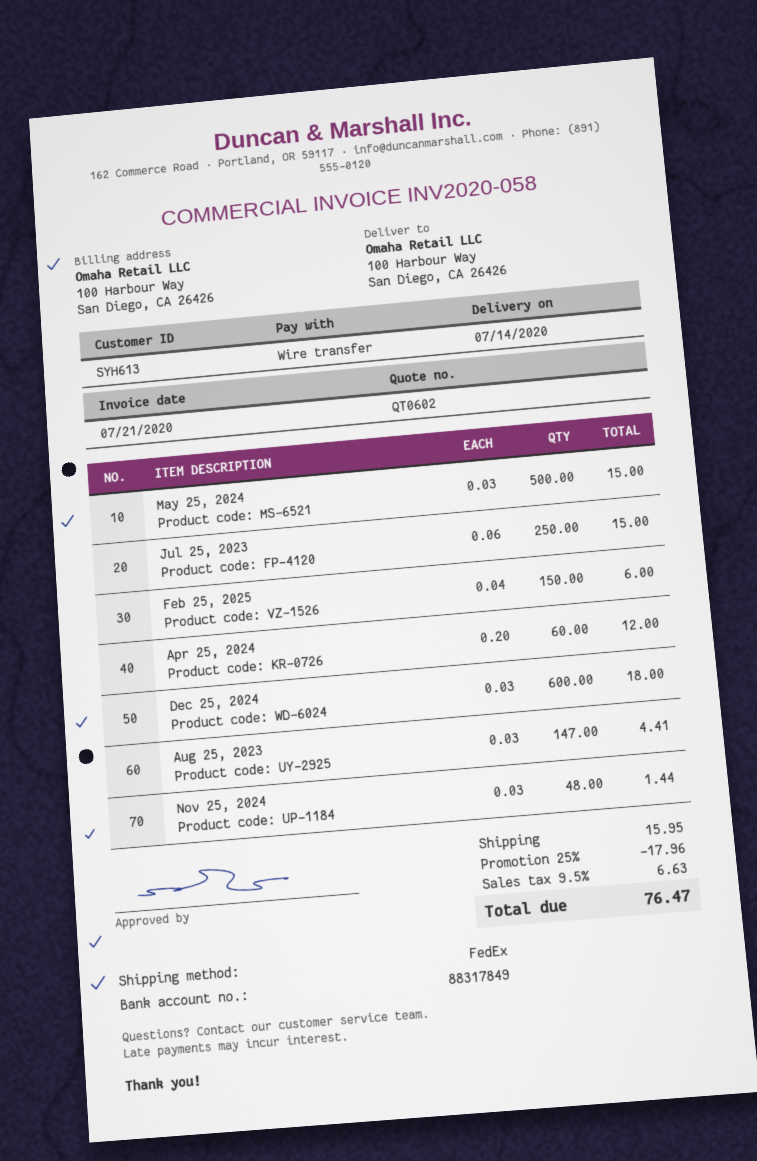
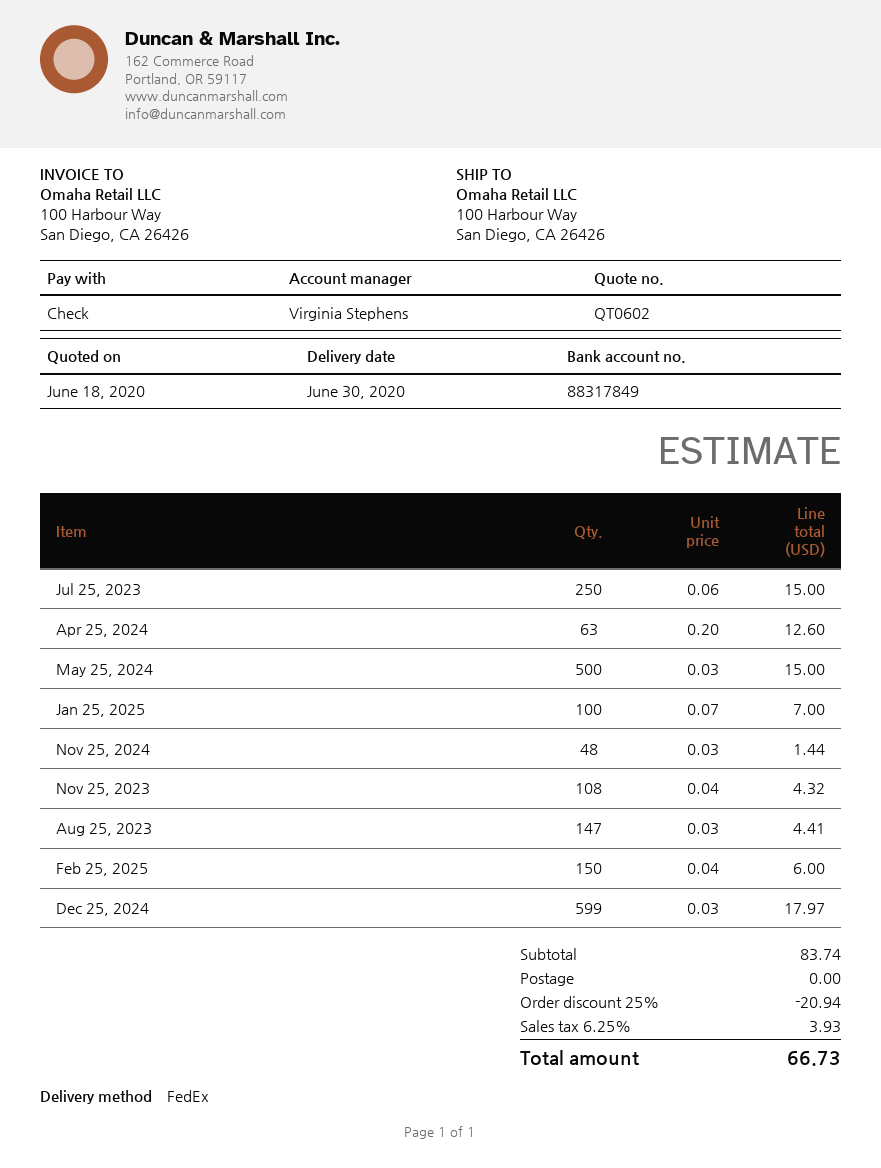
delivery date: 2020-07-14 -> 2020-06-30
payment method: bank transfer -> cheque
Apr 25, 2024: 60 x 0.20 = 12.00 -> 63 x 0.20 = 12.60
Dec 25, 2024: 600 x 0.03 = 18.00 -> 599 x 0.03 = 17.97
Jan 25, 2025: none -> 100 x 0.07 = 7.00
Nov 25, 2023: none -> 108 x 0.04 = 4.32
discount: 25% = 17.96 -> 25% = 20.94
shipping: 15.95 -> 0.00
tax: 9.5% = 6.63 -> 6.25% = 3.93
total: 76.47 -> 66.73

